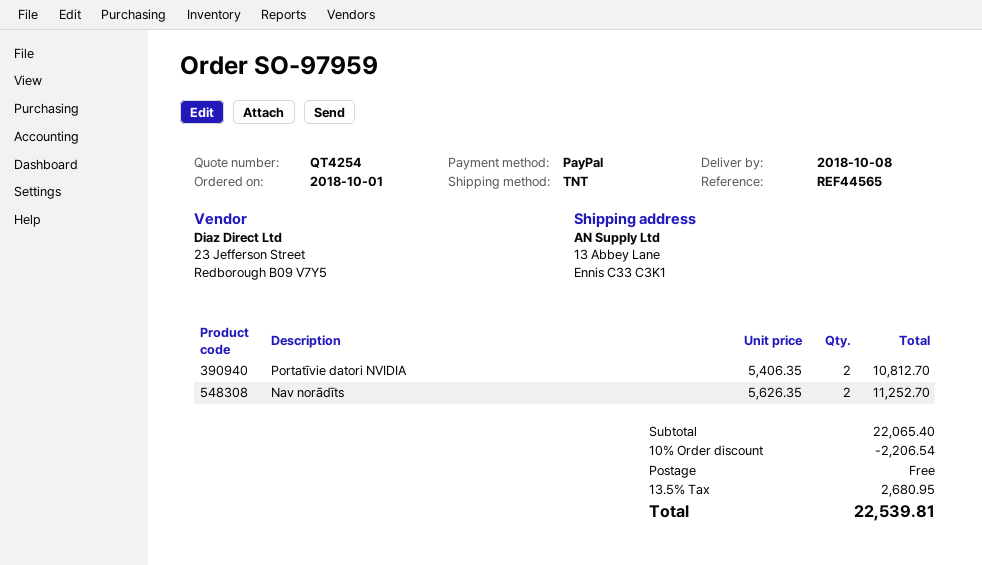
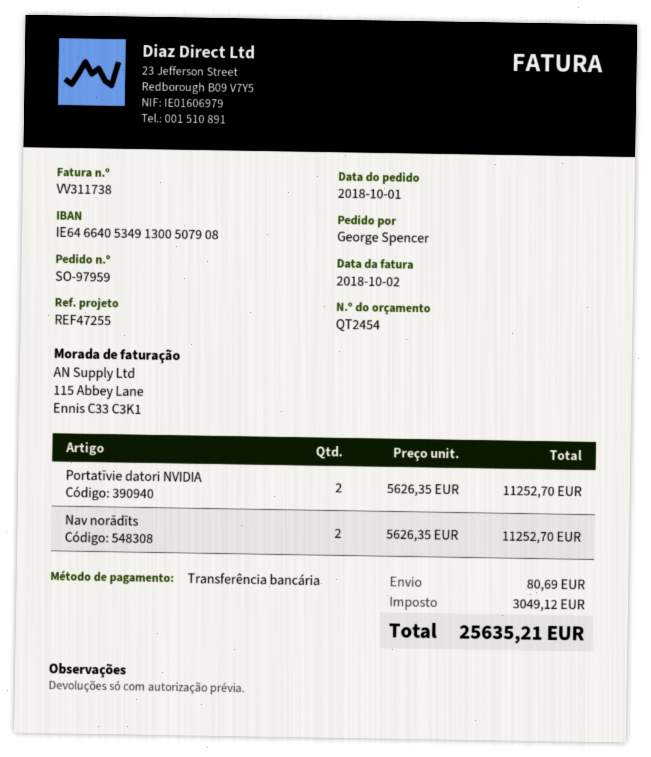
quote number: QT4254 -> QT2454
reference: REF44565 -> REF47255
payment method: PayPal -> bank transfer
Portatīvie datori NVIDIA: 2 x 5406.35 = 10812.70 -> 2 x 5626.35 = 11252.70
discount: 10% = 2206.54 -> none
shipping: 0.00 -> 80.69
tax: 2680.95 -> 3049.12
total: 22539.81 -> 25635.21

